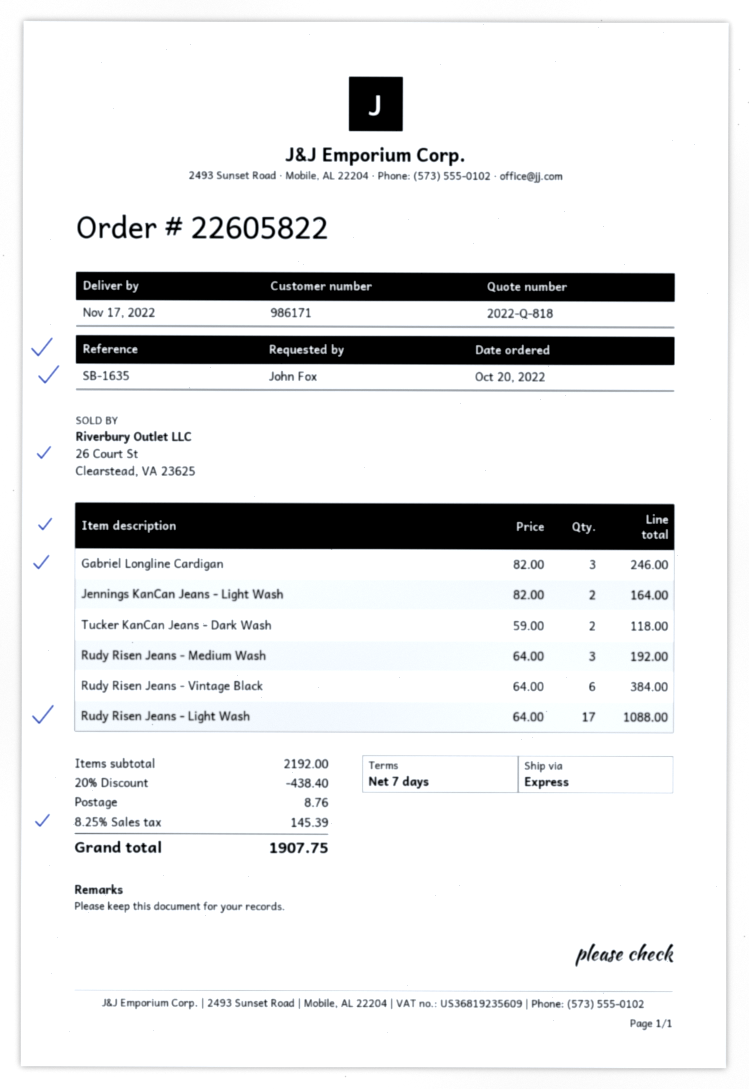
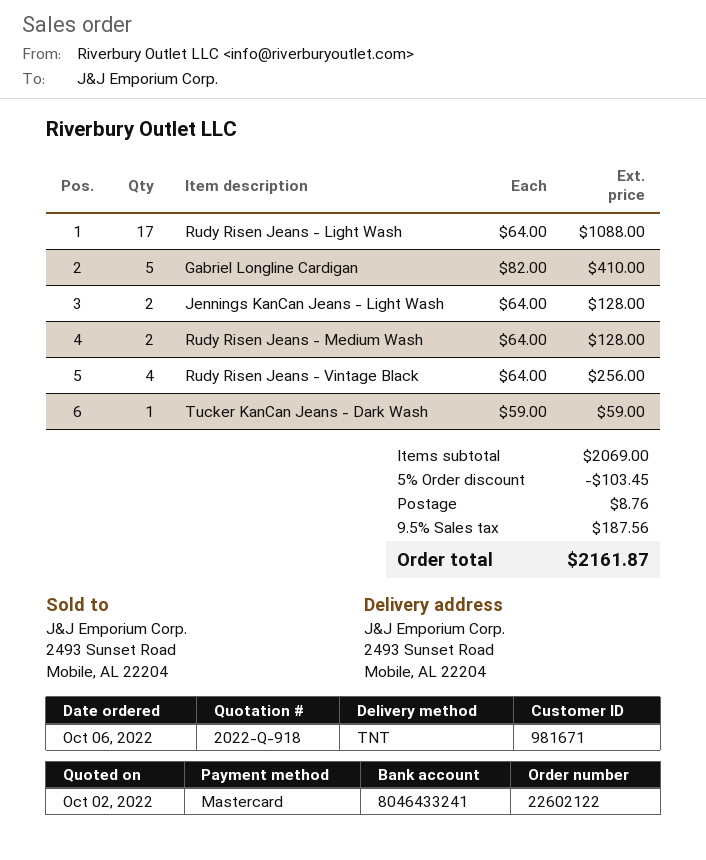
quote number: 2022-Q-818 -> 2022-Q-918
order number: 22605822 -> 22602122
order date: 2022-10-20 -> 2022-10-06
customer number: 986171 -> 981671
shipping method: express -> TNT
Gabriel Longline Cardigan: 3 x 82.00 = 246.00 -> 5 x 82.00 = 410.00
Jennings KanCan Jeans - Light Wash: 2 x 82.00 = 164.00 -> 2 x 64.00 = 128.00
Tucker KanCan Jeans - Dark Wash: 2 x 59.00 = 118.00 -> 1 x 59.00 = 59.00
Rudy Risen Jeans - Medium Wash: 3 x 64.00 = 192.00 -> 2 x 64.00 = 128.00
Rudy Risen Jeans - Vintage Black: 6 x 64.00 = 384.00 -> 4 x 64.00 = 256.00
subtotal: 2192.00 -> 2069.00
discount: 20% = 438.40 -> 5% = 103.45
tax: 8.25% = 145.39 -> 9.5% = 187.56
total: 1907.75 -> 2161.87

